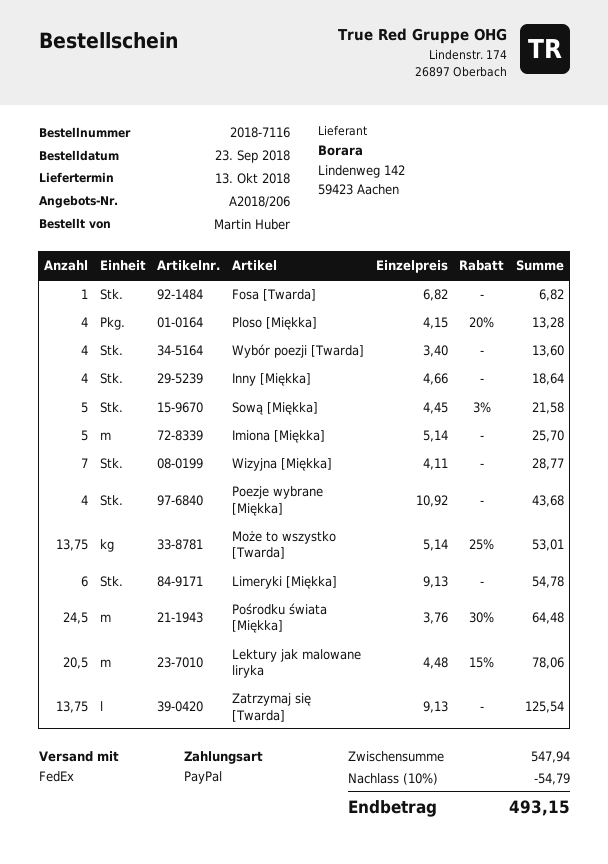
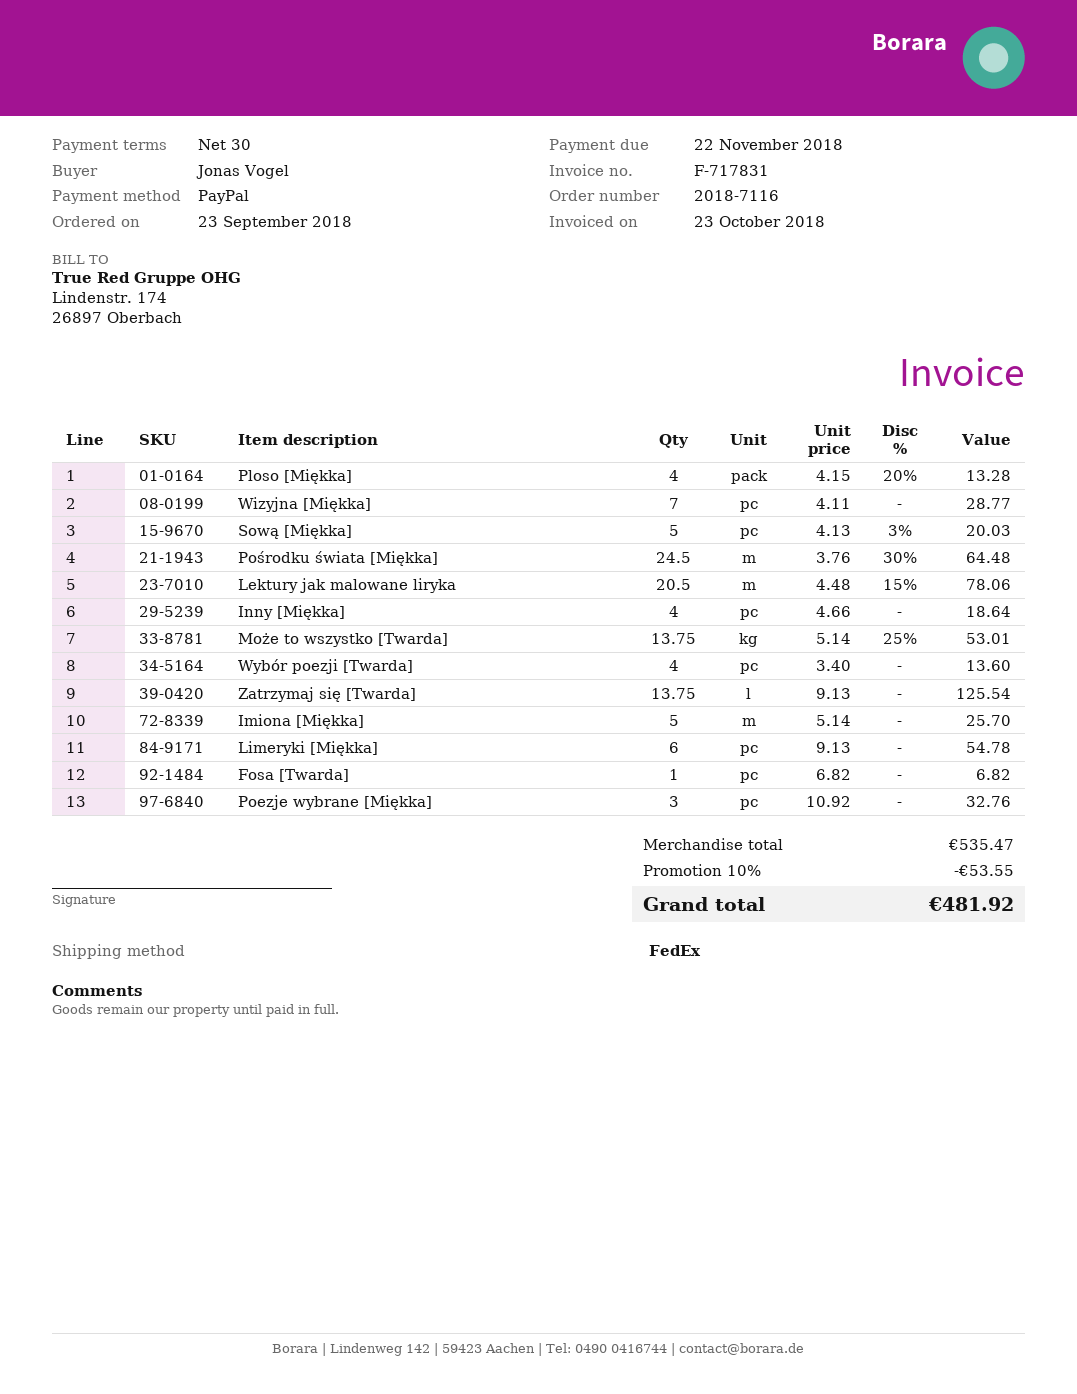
ordered by: Martin Huber -> Jonas Vogel
Sową [Miękka]: 5 x 4.45 - 3% = 21.58 -> 5 x 4.13 - 3% = 20.03
Poezje wybrane [Miękka]: 4 x 10.92 = 43.68 -> 3 x 10.92 = 32.76
subtotal: 547.94 -> 535.47
discount: 10% = 54.79 -> 10% = 53.55
total: 493.15 -> 481.92

